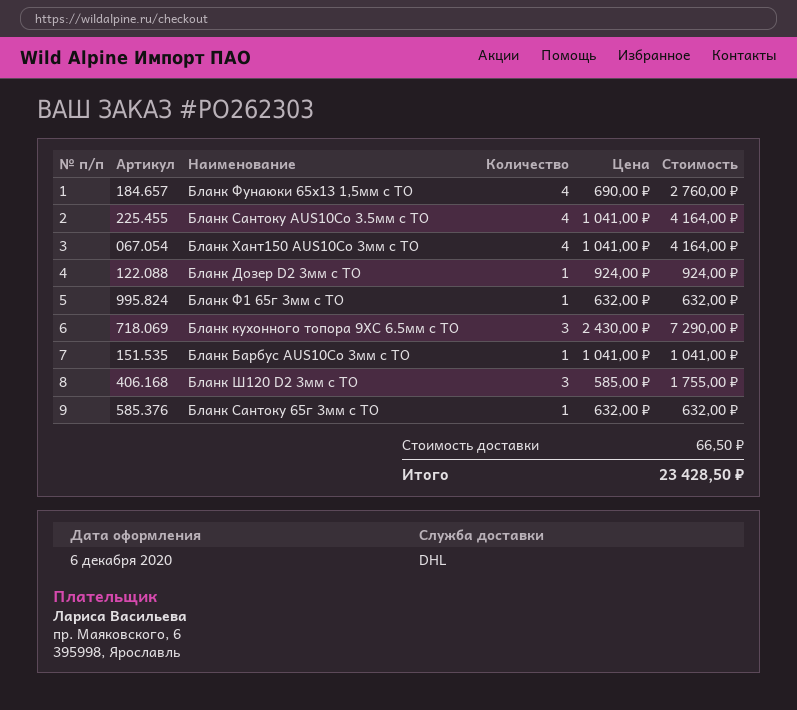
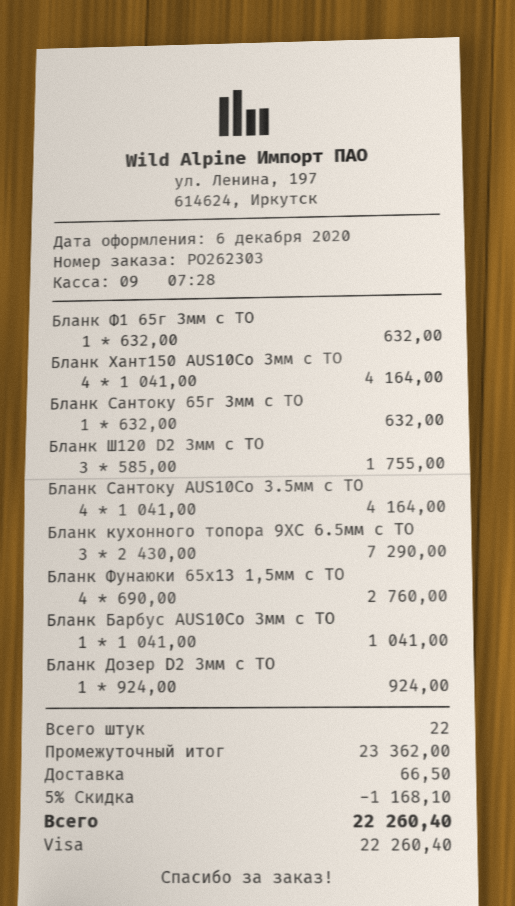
discount: none -> 5% = 1168.10
total: 23428.50 -> 22260.40

